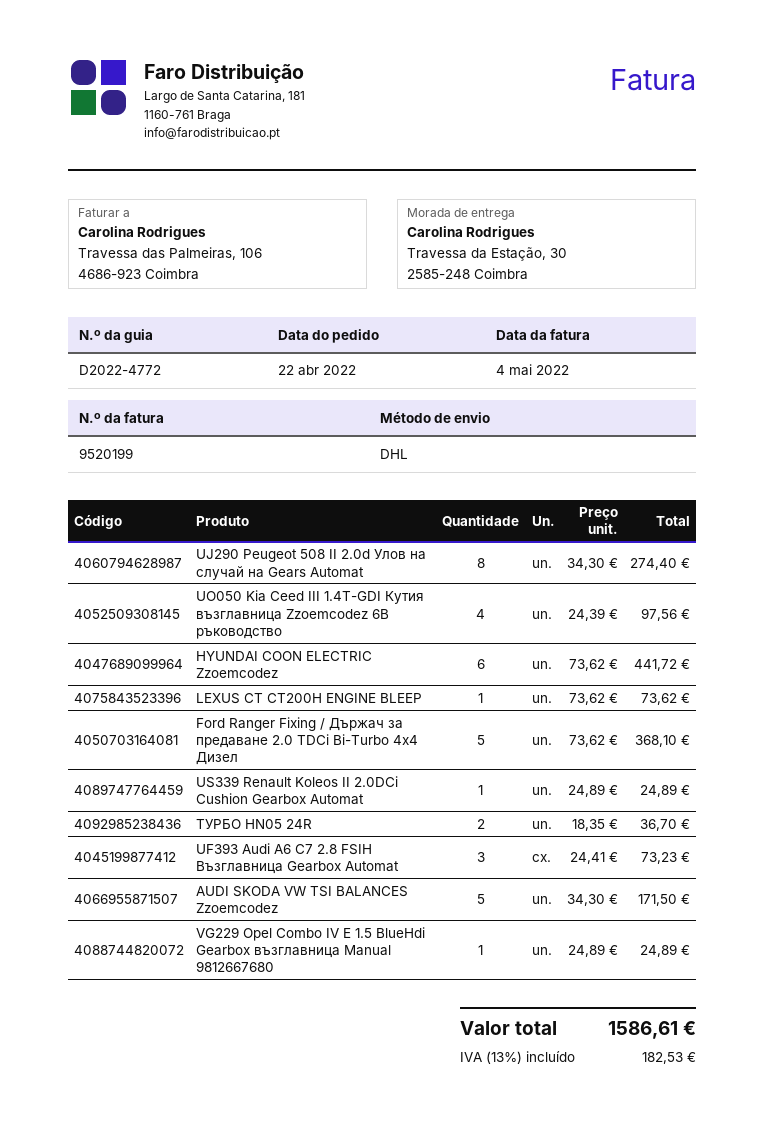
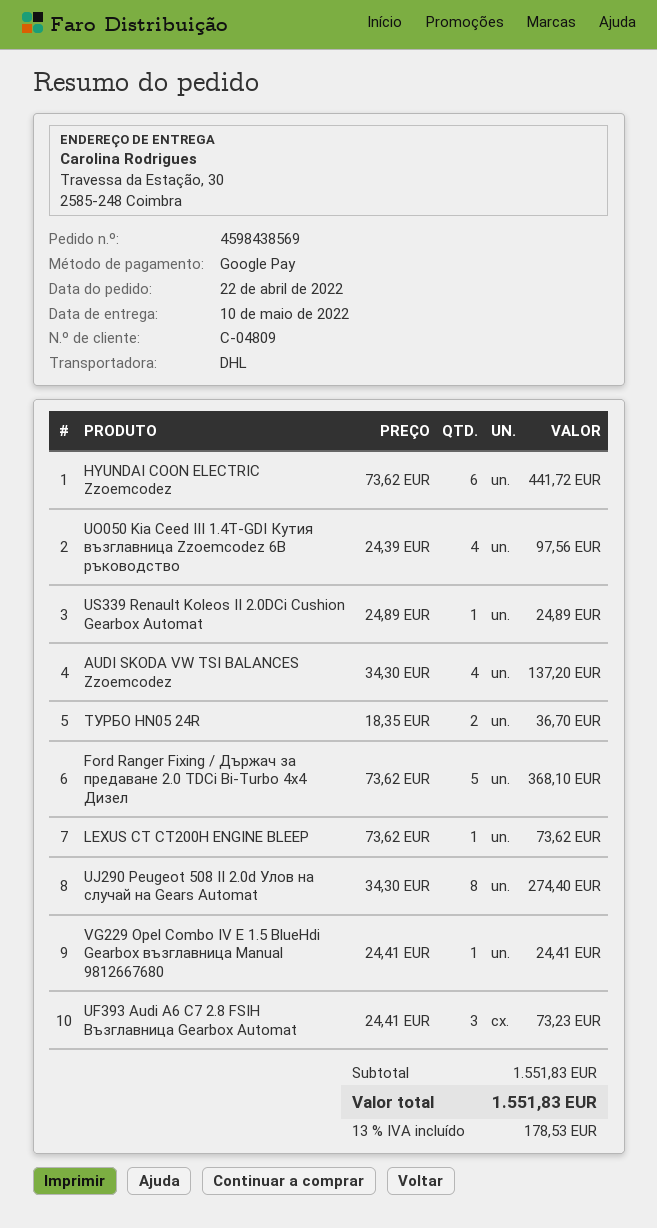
AUDI SKODA VW TSI BALANCES Zzoemcodez: 5 x 34.30 = 171.50 -> 4 x 34.30 = 137.20
VG229 Opel Combo IV E 1.5 BlueHdi Gearbox възглавница Manual 9812667680: 1 x 24.89 = 24.89 -> 1 x 24.41 = 24.41
tax: 13% = 182.53 -> 13% = 178.53
total: 1586.61 -> 1551.83

